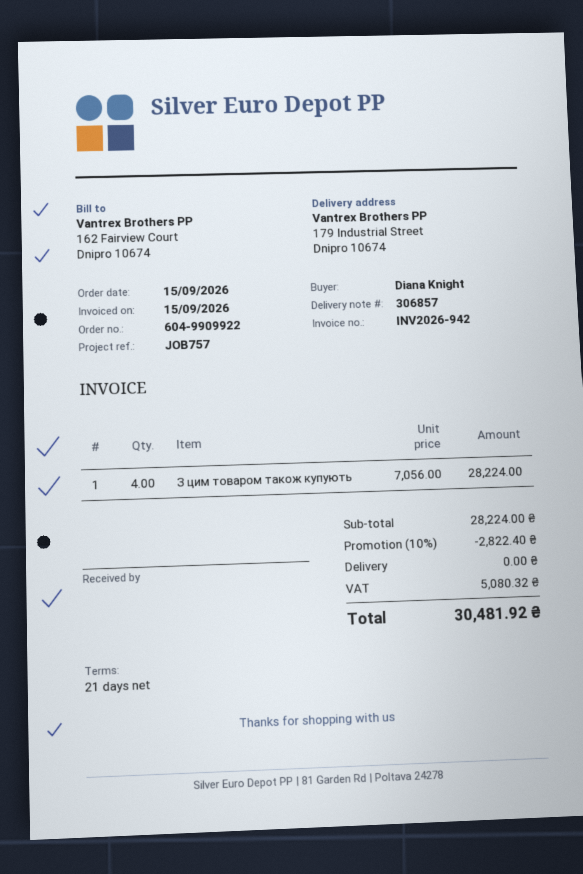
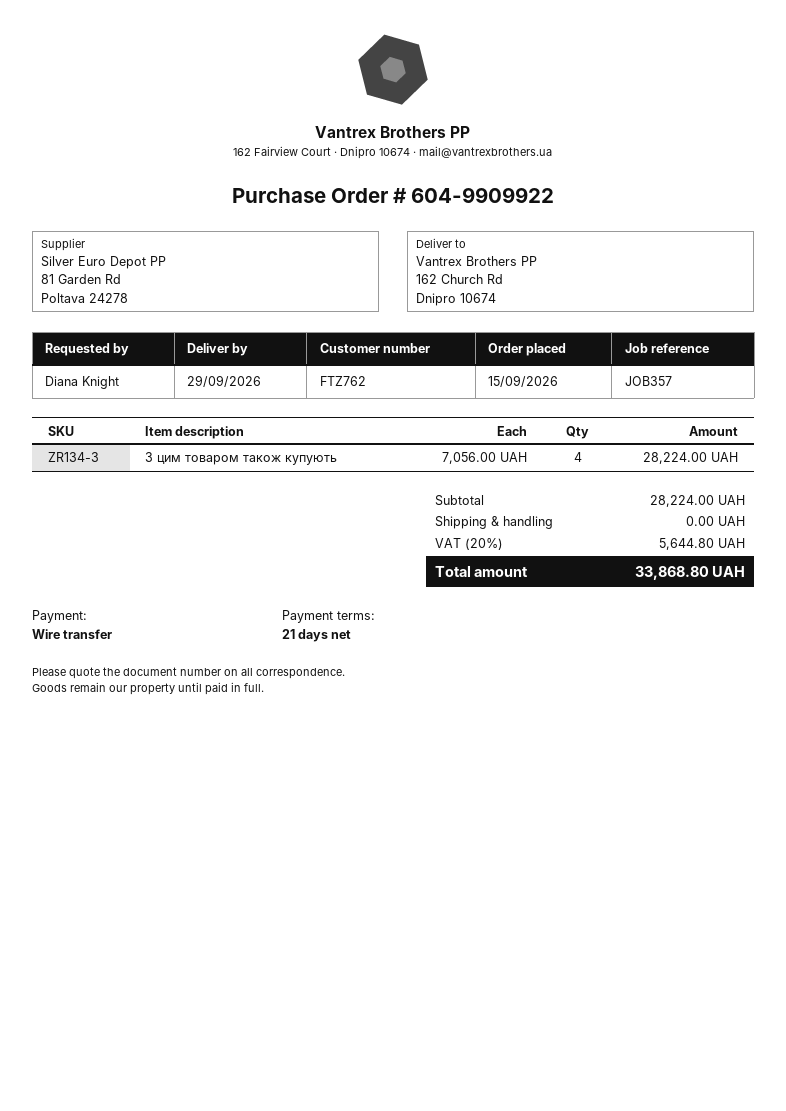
reference: JOB757 -> JOB357
ship to: 179 Industrial Street, Dnipro 10674 -> 162 Church Rd, Dnipro 10674
discount: 10% = 2822.40 -> none
tax: 5080.32 -> 5644.80
total: 30481.92 -> 33868.80

